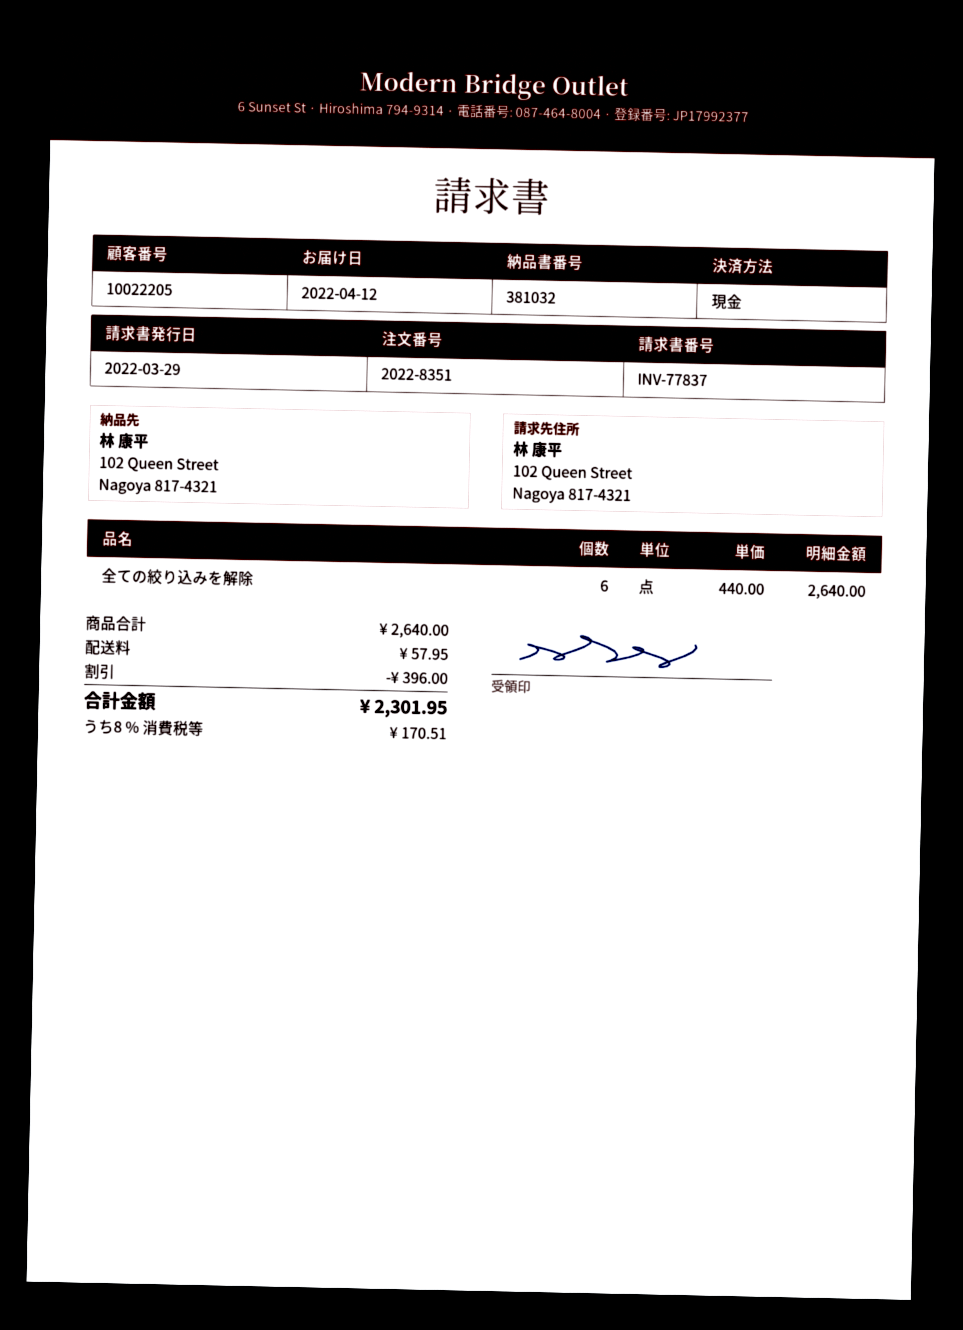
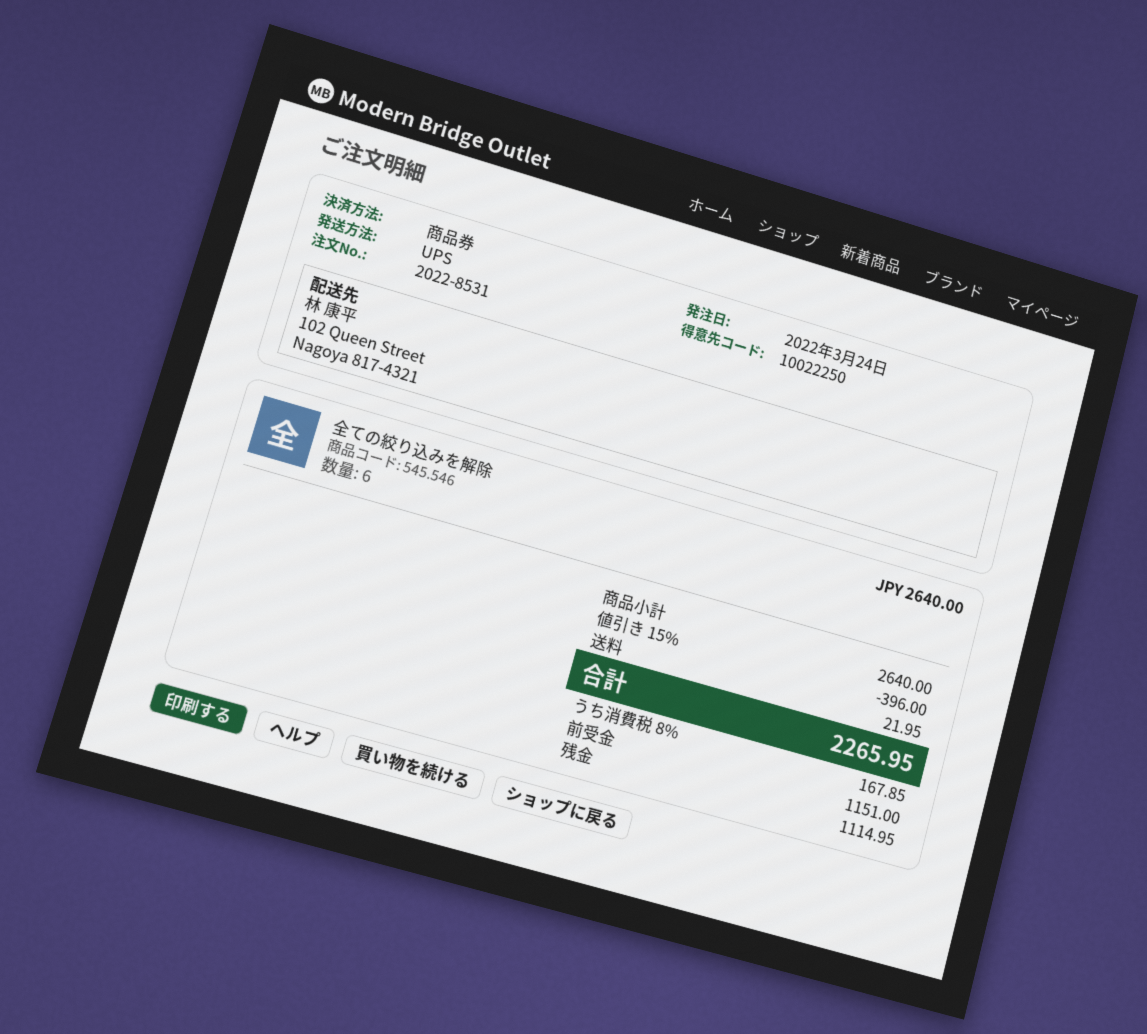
order number: 2022-8351 -> 2022-8531
customer number: 10022205 -> 10022250
payment method: cash -> gift card
shipping: 57.95 -> 21.95
tax: 8% = 170.51 -> 8% = 167.85
total: 2301.95 -> 2265.95

